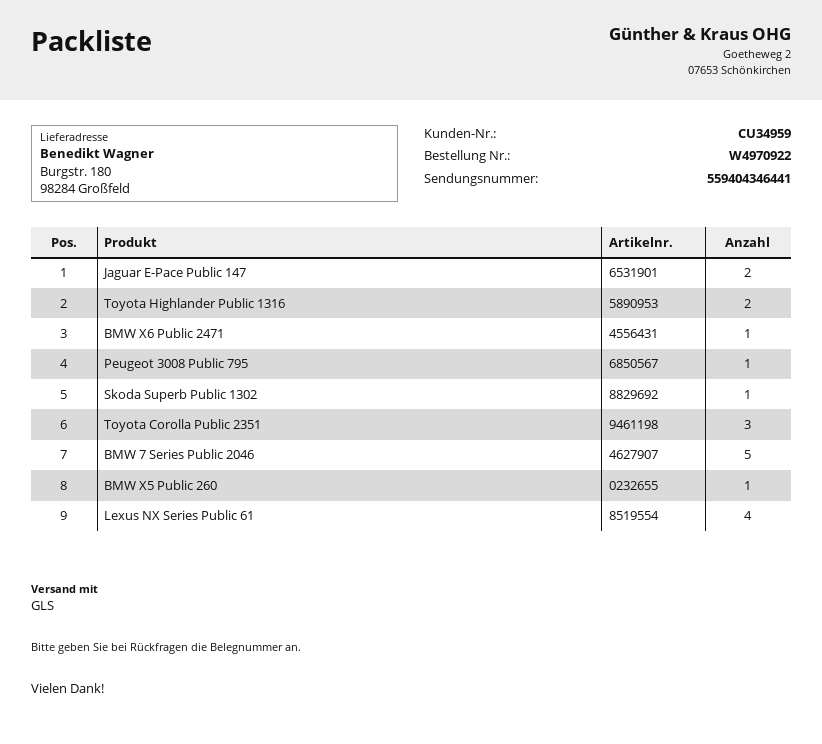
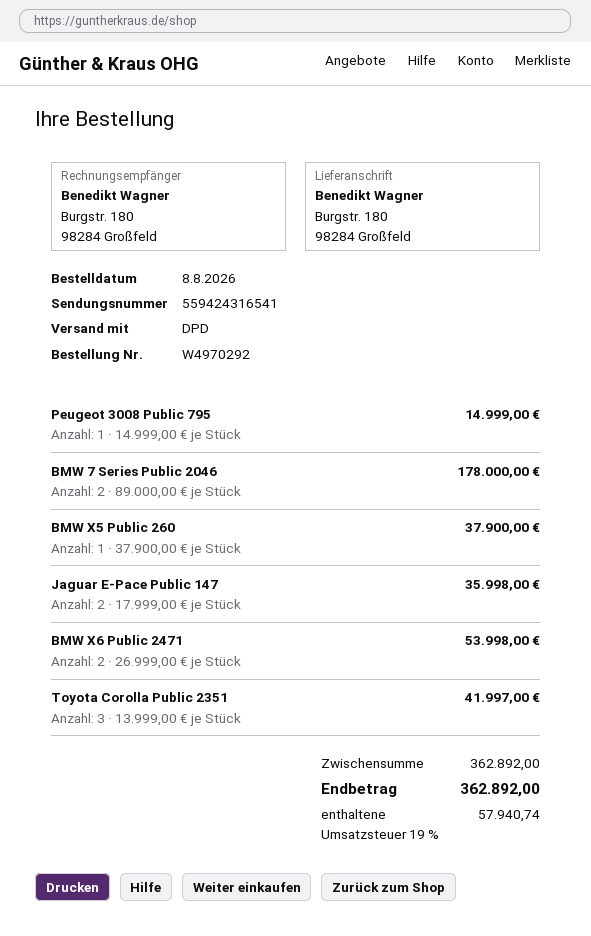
order number: W4970922 -> W4970292
shipping method: GLS -> DPD
tracking number: 559404346441 -> 559424316541
Toyota Highlander Public 1316: 2 -> none
BMW X6 Public 2471: 1 -> 2
Skoda Superb Public 1302: 1 -> none
BMW 7 Series Public 2046: 5 -> 2
Lexus NX Series Public 61: 4 -> none

